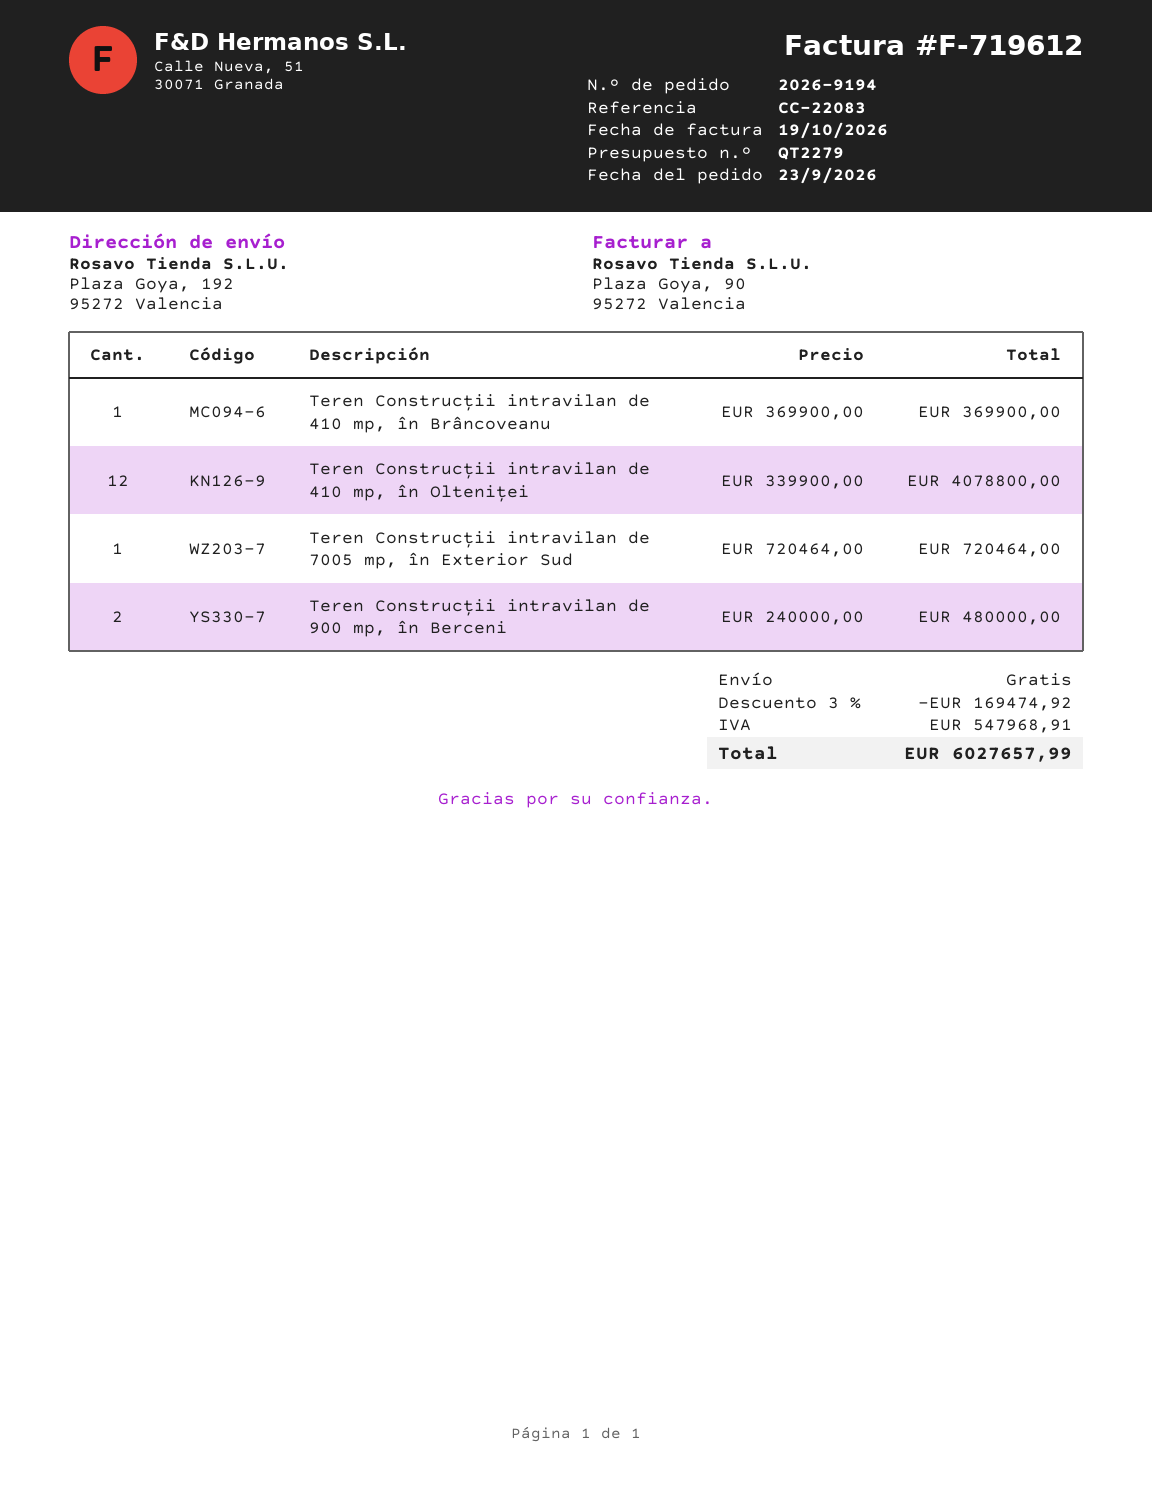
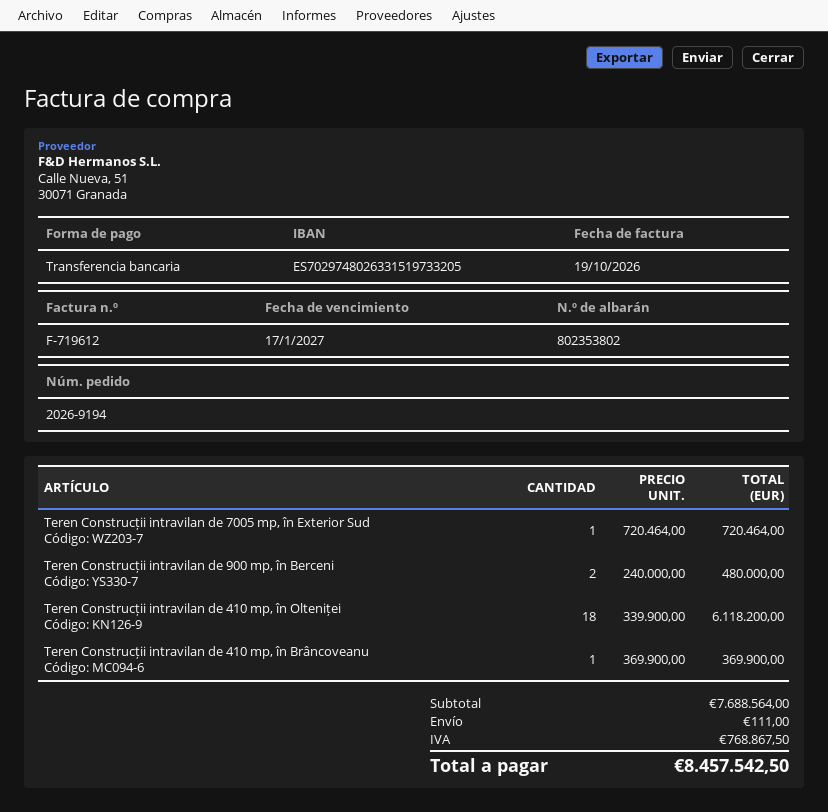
Teren Construcții intravilan de 410 mp, în Olteniței: 12 x 339900.00 = 4078800.00 -> 18 x 339900.00 = 6118200.00
discount: 3% = 169474.92 -> none
shipping: 0.00 -> 111.00
tax: 547968.91 -> 768867.50
total: 6027657.99 -> 8457542.50

